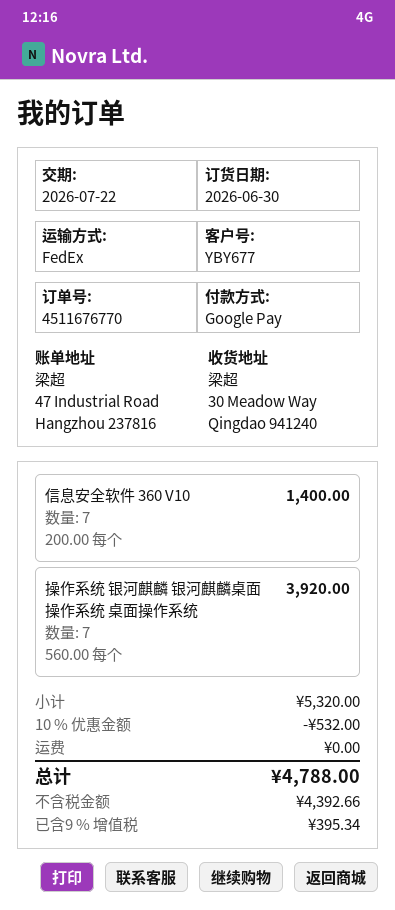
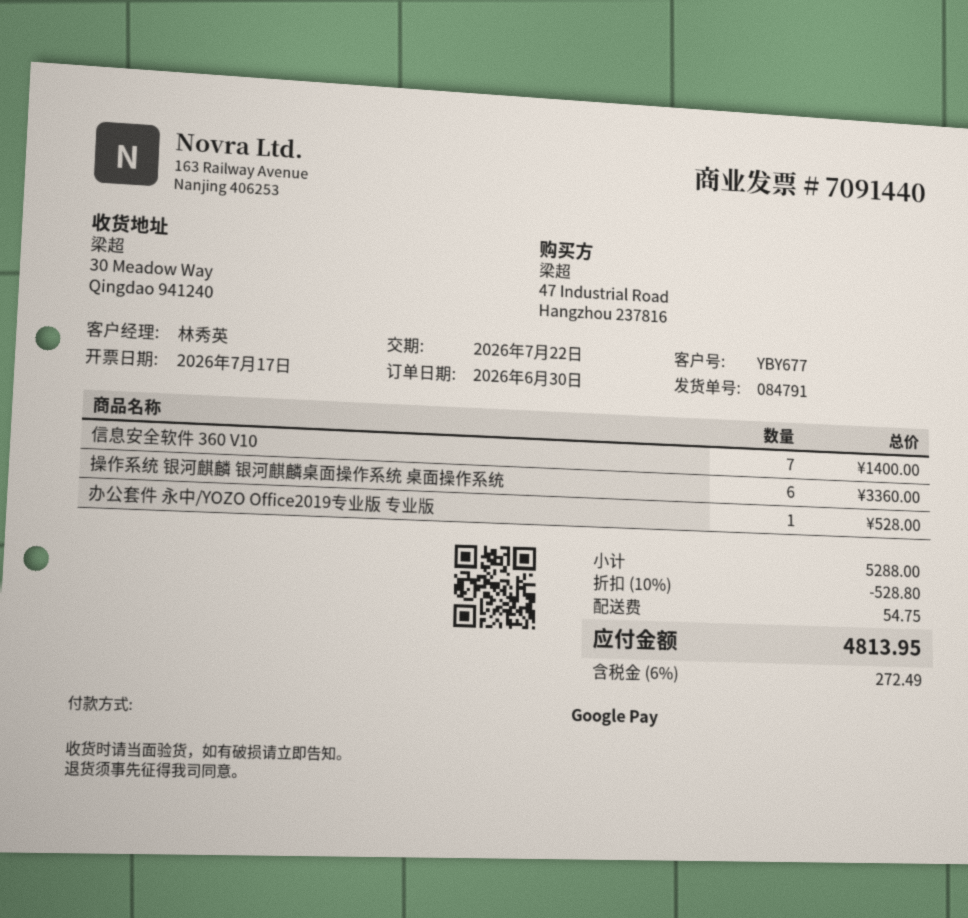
操作系统 银河麒麟 银河麒麟桌面操作系统 桌面操作系统: 7 for 3920.00 -> 6 for 3360.00
办公套件 永中/YOZO Office2019专业版 专业版: none -> 1 for 528.00
subtotal: 5320.00 -> 5288.00
discount: 10% = 532.00 -> 10% = 528.80
shipping: 0.00 -> 54.75
tax: 9% = 395.34 -> 6% = 272.49
total: 4788.00 -> 4813.95

